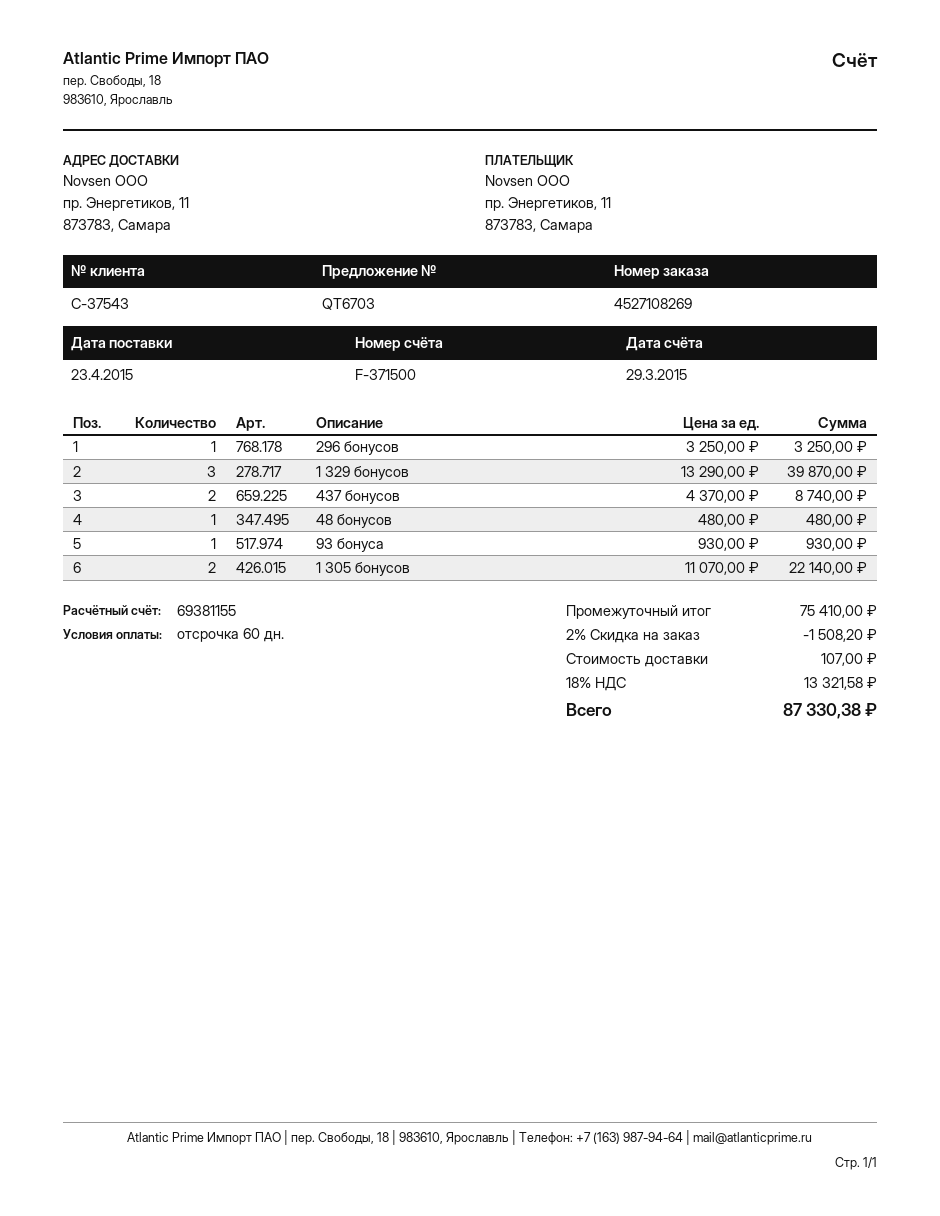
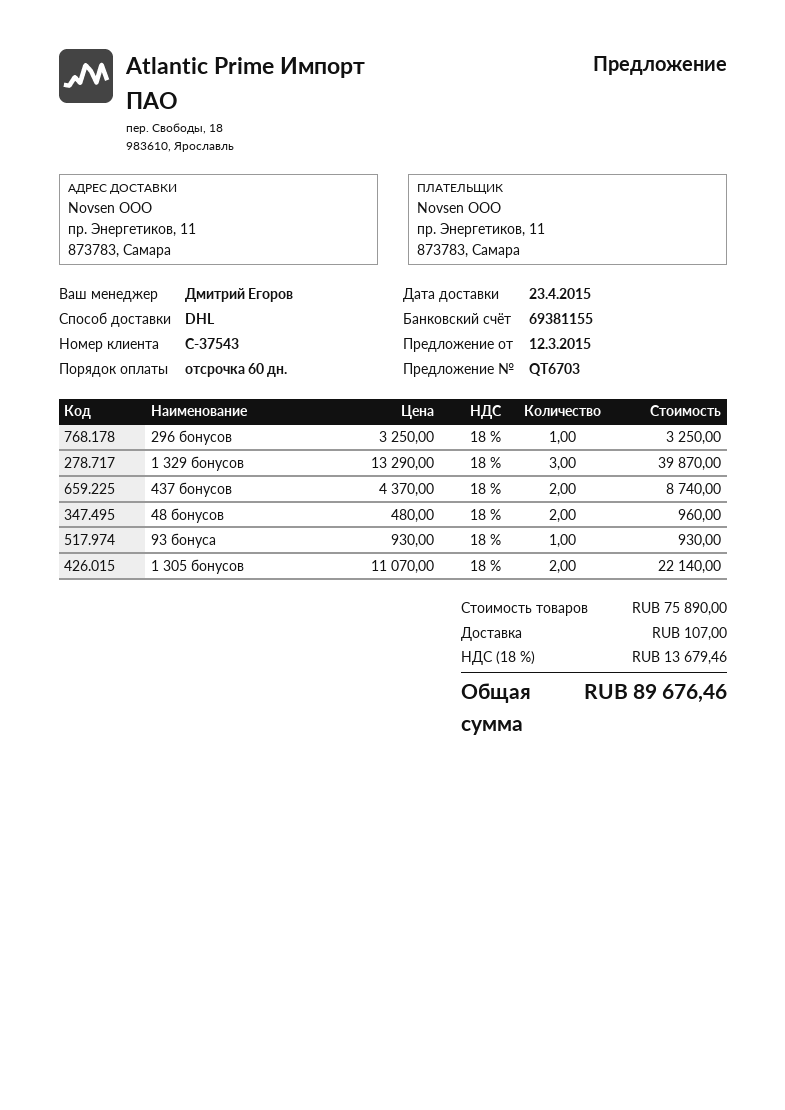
48 бонусов: 1 x 480.00 = 480.00 -> 2 x 480.00 = 960.00
subtotal: 75410.00 -> 75890.00
discount: 2% = 1508.20 -> none
tax: 18% = 13321.58 -> 18% = 13679.46
total: 87330.38 -> 89676.46

